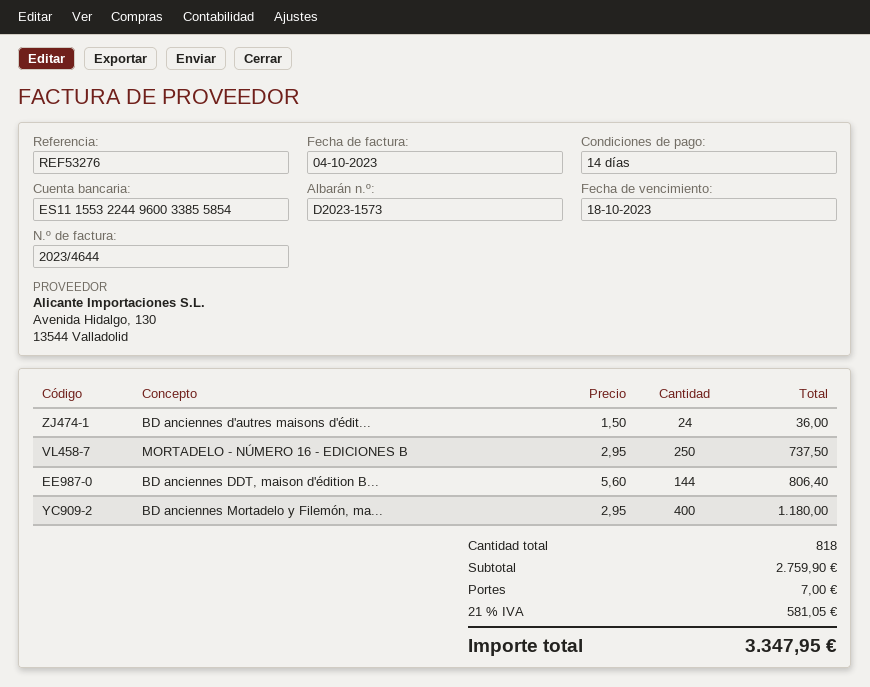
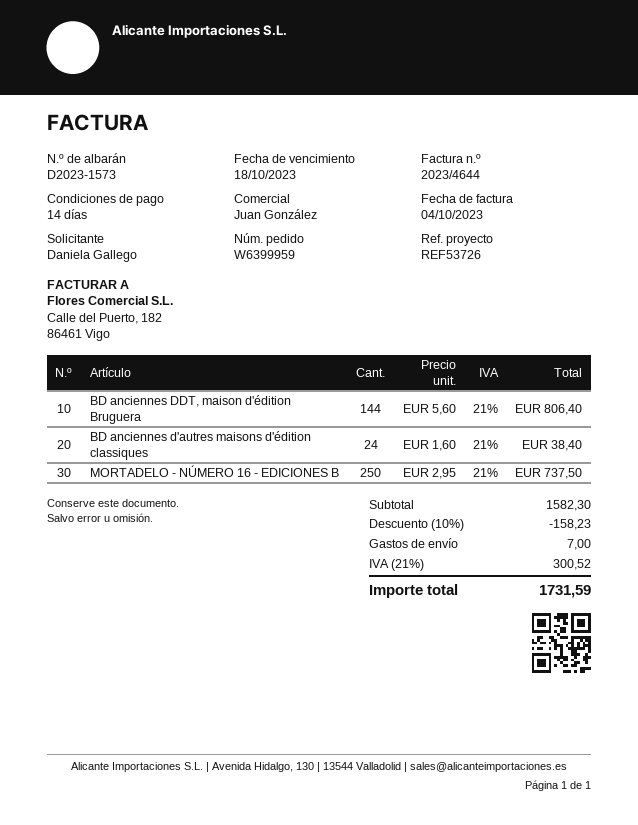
reference: REF53276 -> REF53726
BD anciennes d'autres maisons d'édit...: 24 x 1.50 = 36.00 -> 24 x 1.60 = 38.40
BD anciennes Mortadelo y Filemón, ma...: 400 x 2.95 = 1180.00 -> none
subtotal: 2759.90 -> 1582.30
discount: none -> 10% = 158.23
tax: 21% = 581.05 -> 21% = 300.52
total: 3347.95 -> 1731.59

